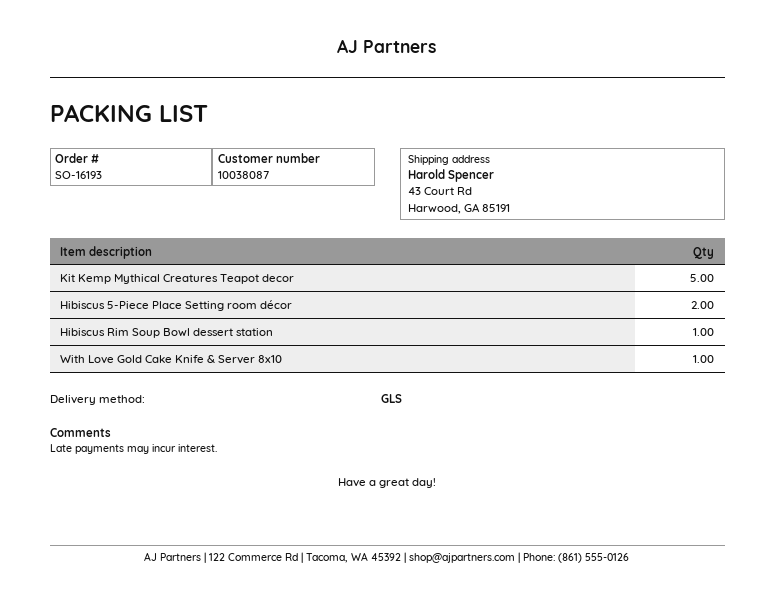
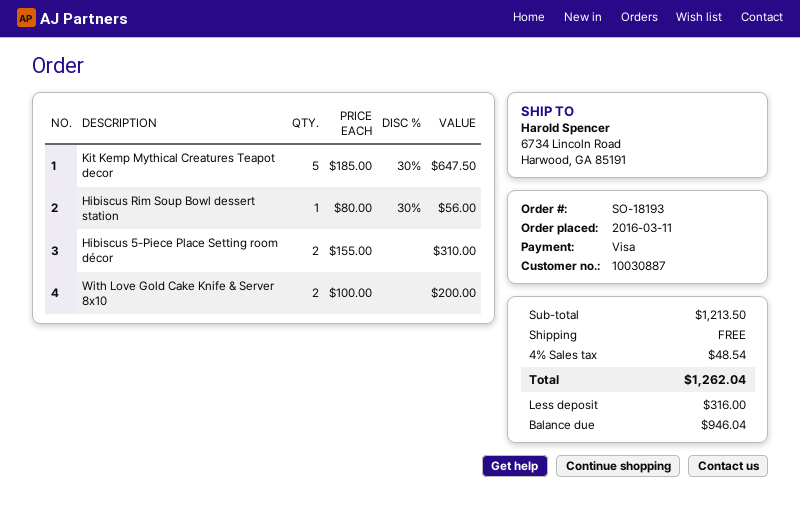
order number: SO-16193 -> SO-18193
customer number: 10038087 -> 10030887
ship to: 43 Court Rd, Harwood, GA 85191 -> 6734 Lincoln Road, Harwood, GA 85191
With Love Gold Cake Knife & Server 8x10: 1 -> 2

